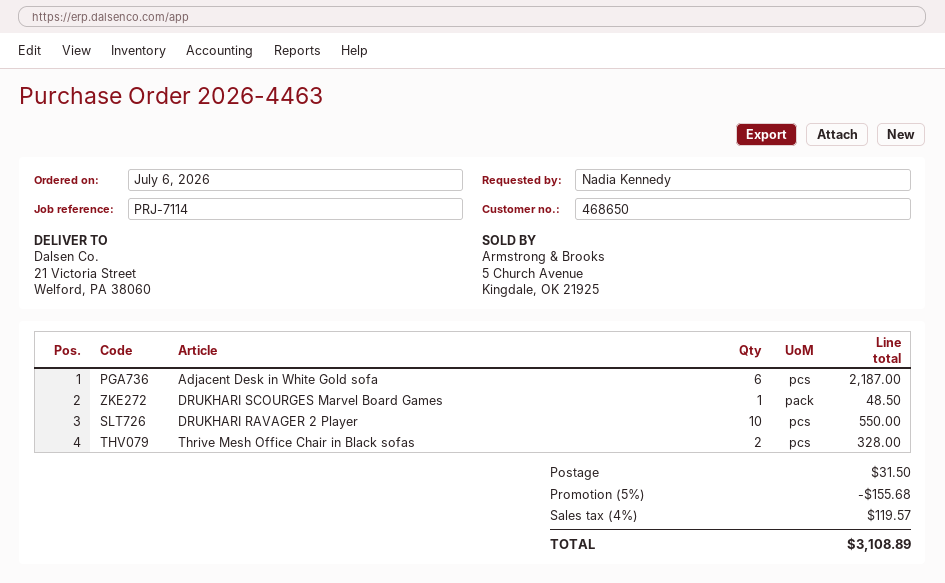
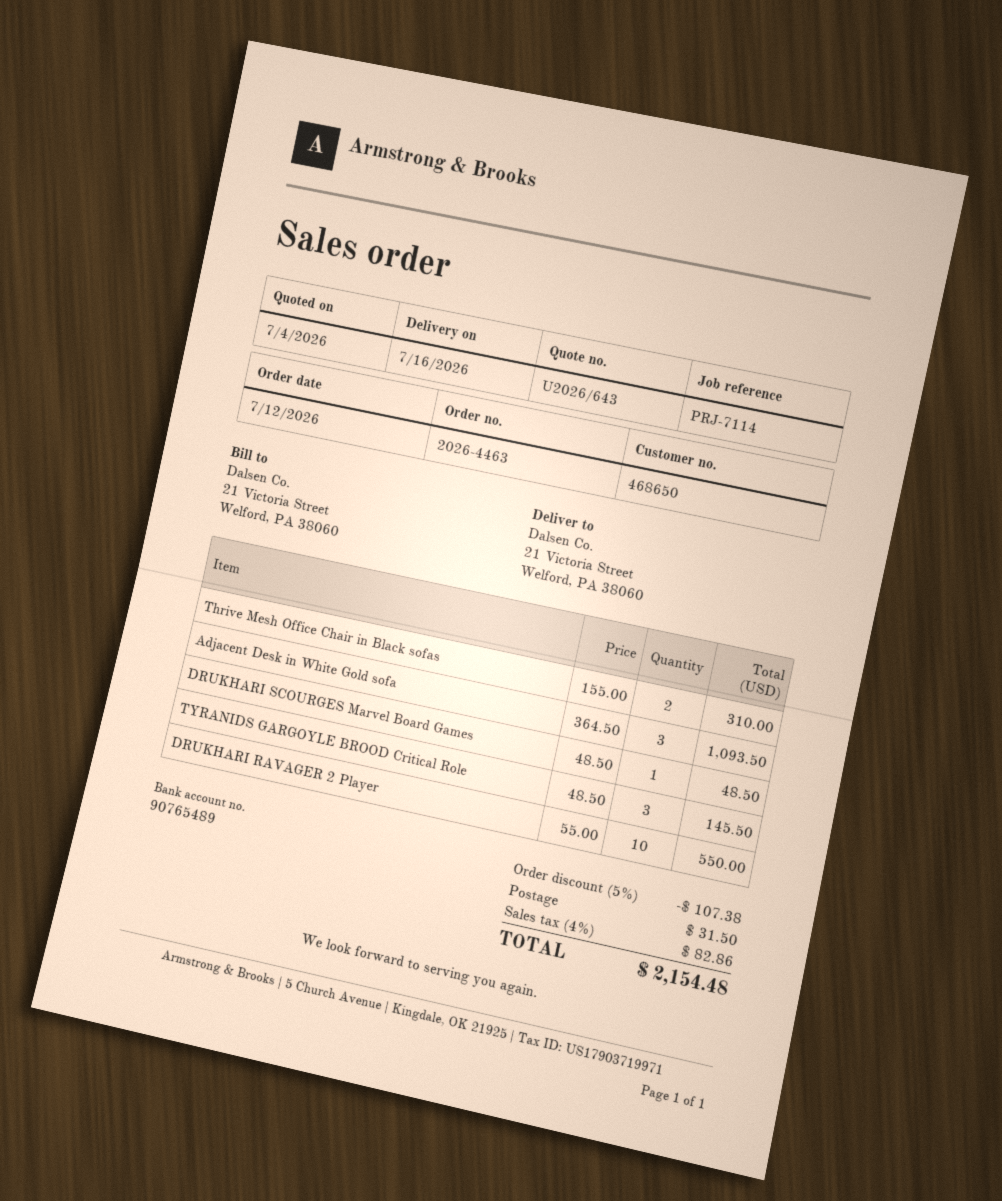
order date: 2026-07-06 -> 2026-07-12
Adjacent Desk in White Gold sofa: 6 for 2187.00 -> 3 for 1093.50
Thrive Mesh Office Chair in Black sofas: 2 for 328.00 -> 2 for 310.00
TYRANIDS GARGOYLE BROOD Critical Role: none -> 3 for 145.50
discount: 5% = 155.68 -> 5% = 107.38
tax: 4% = 119.57 -> 4% = 82.86
total: 3108.89 -> 2154.48

